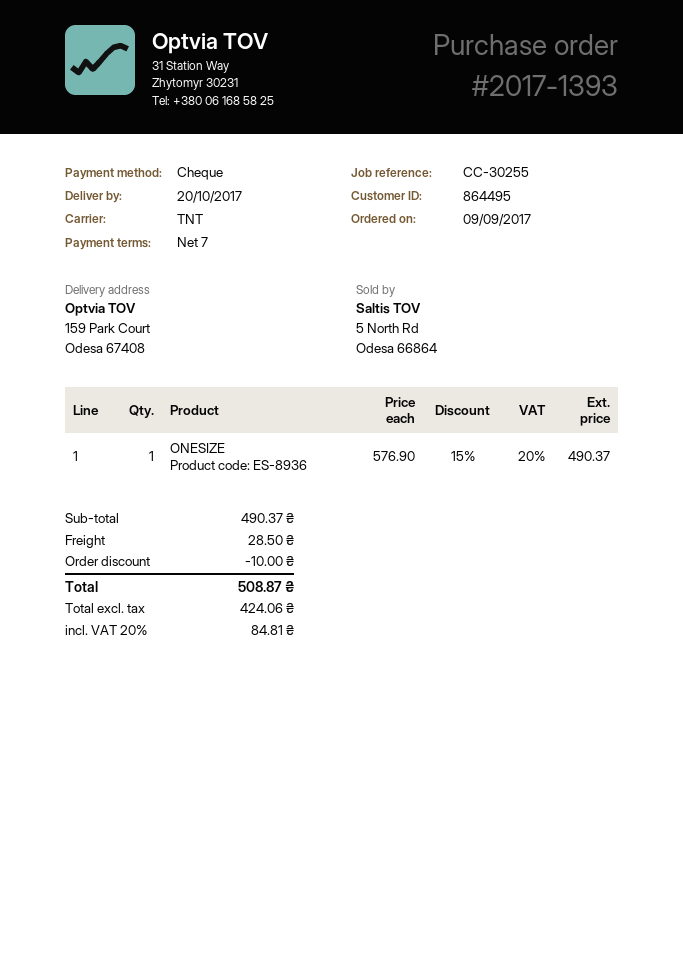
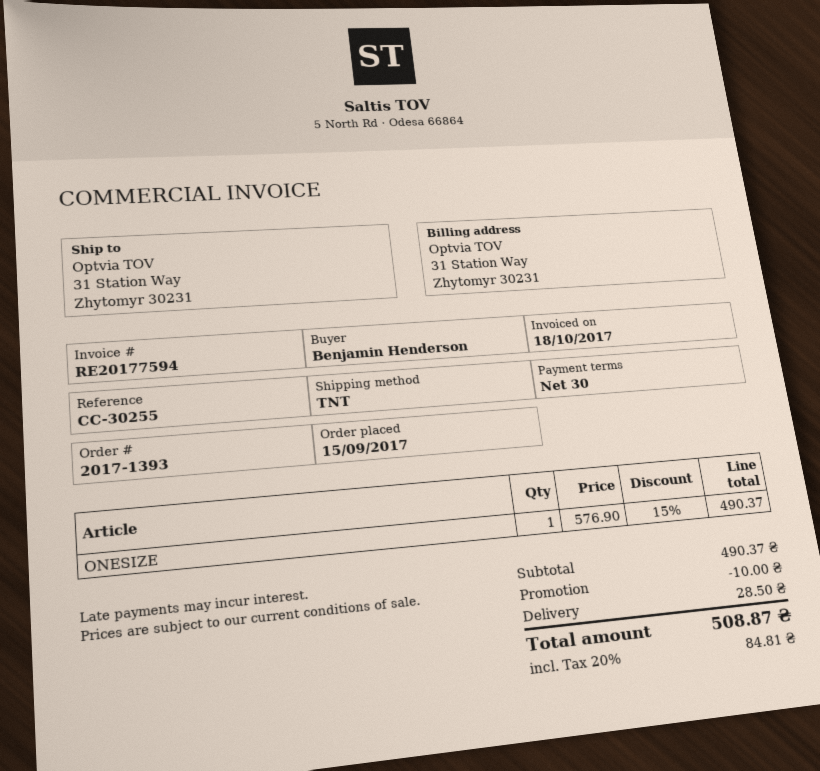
order date: 2017-09-09 -> 2017-09-15
payment terms: 7 days -> 30 days
ship to: 159 Park Court, Odesa 67408 -> 31 Station Way, Zhytomyr 30231

